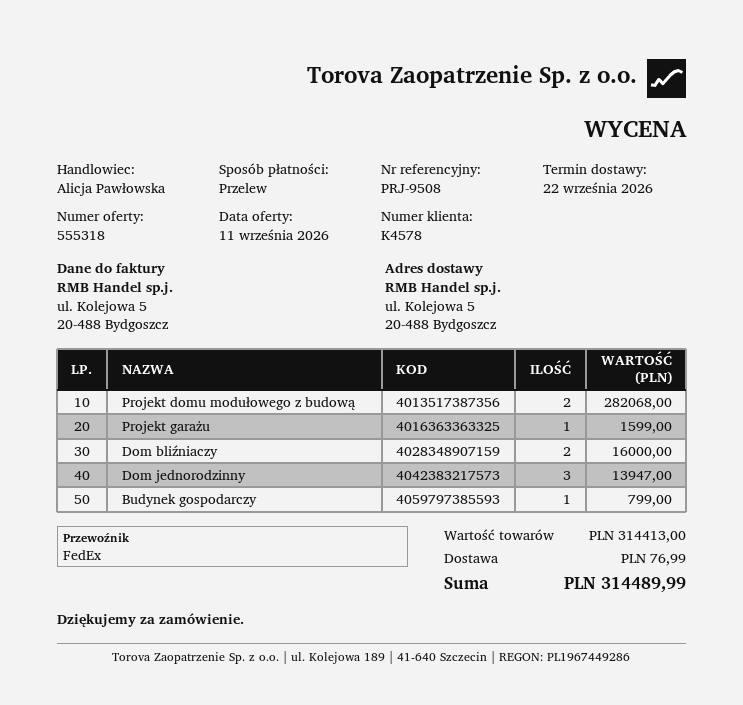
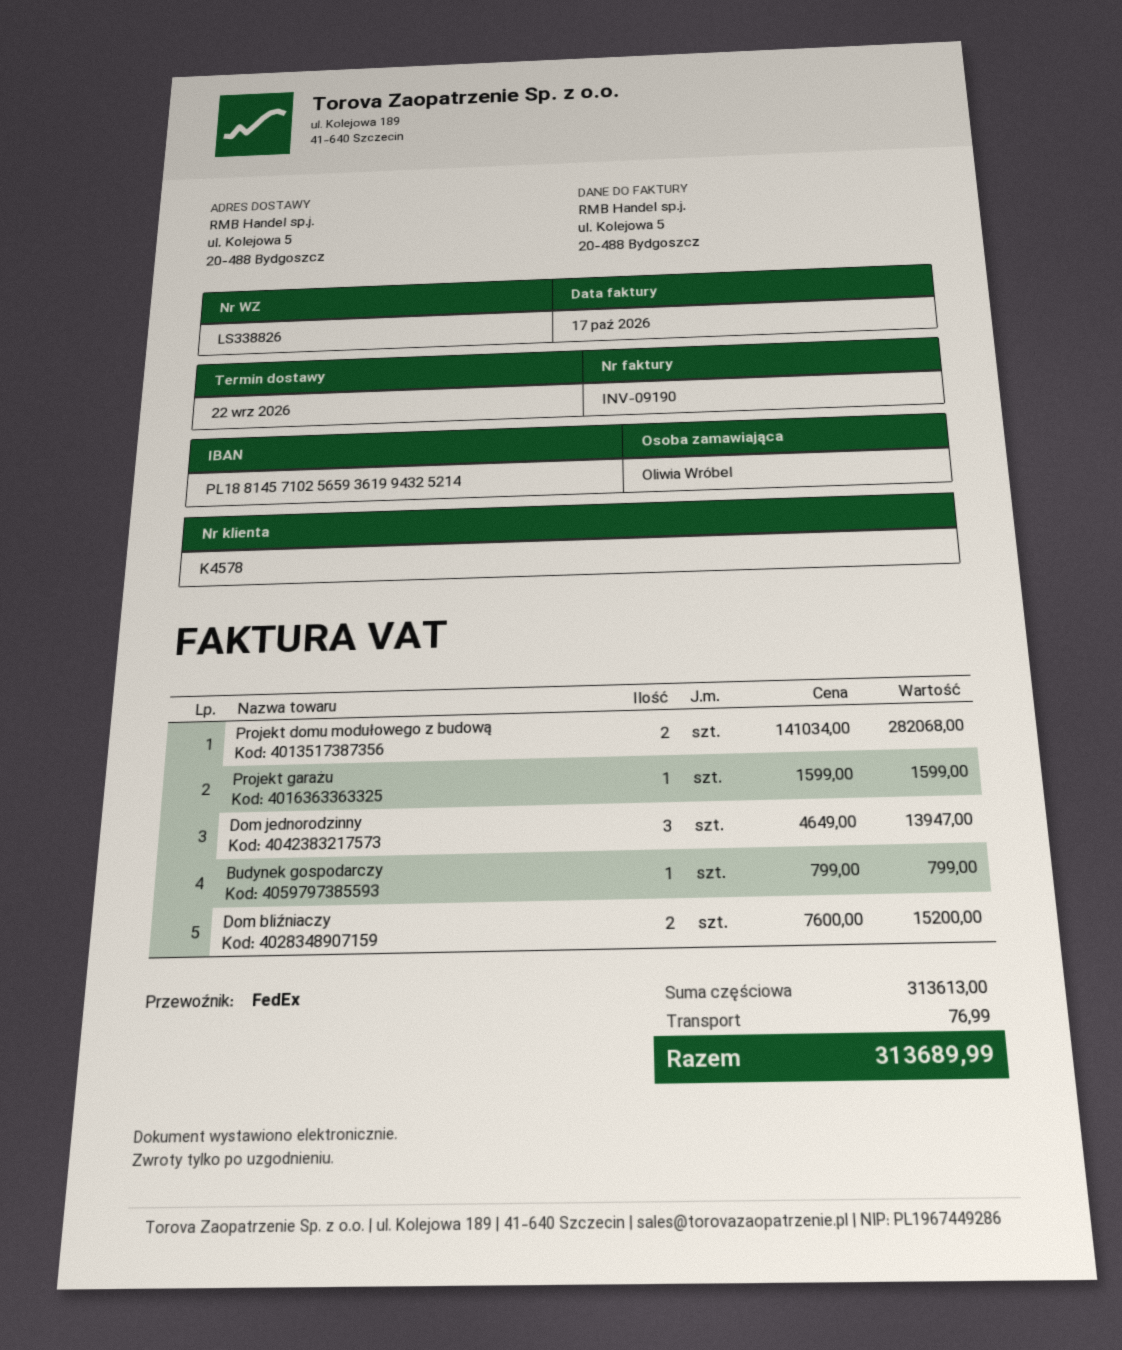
Dom bliźniaczy: 2 for 16000.00 -> 2 for 15200.00
subtotal: 314413.00 -> 313613.00
total: 314489.99 -> 313689.99

